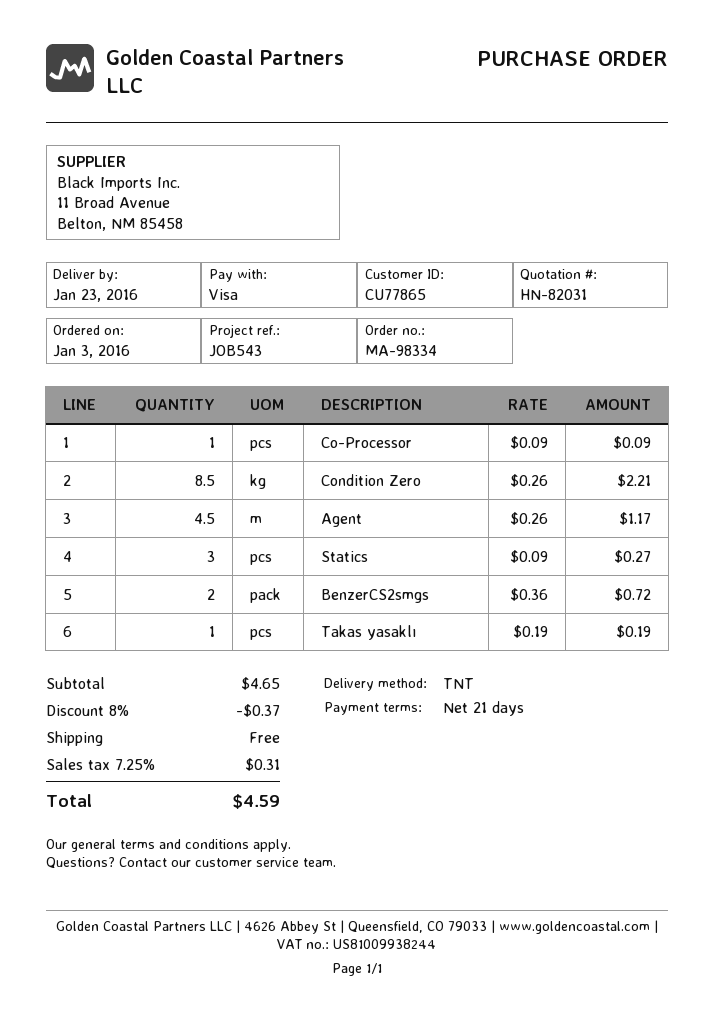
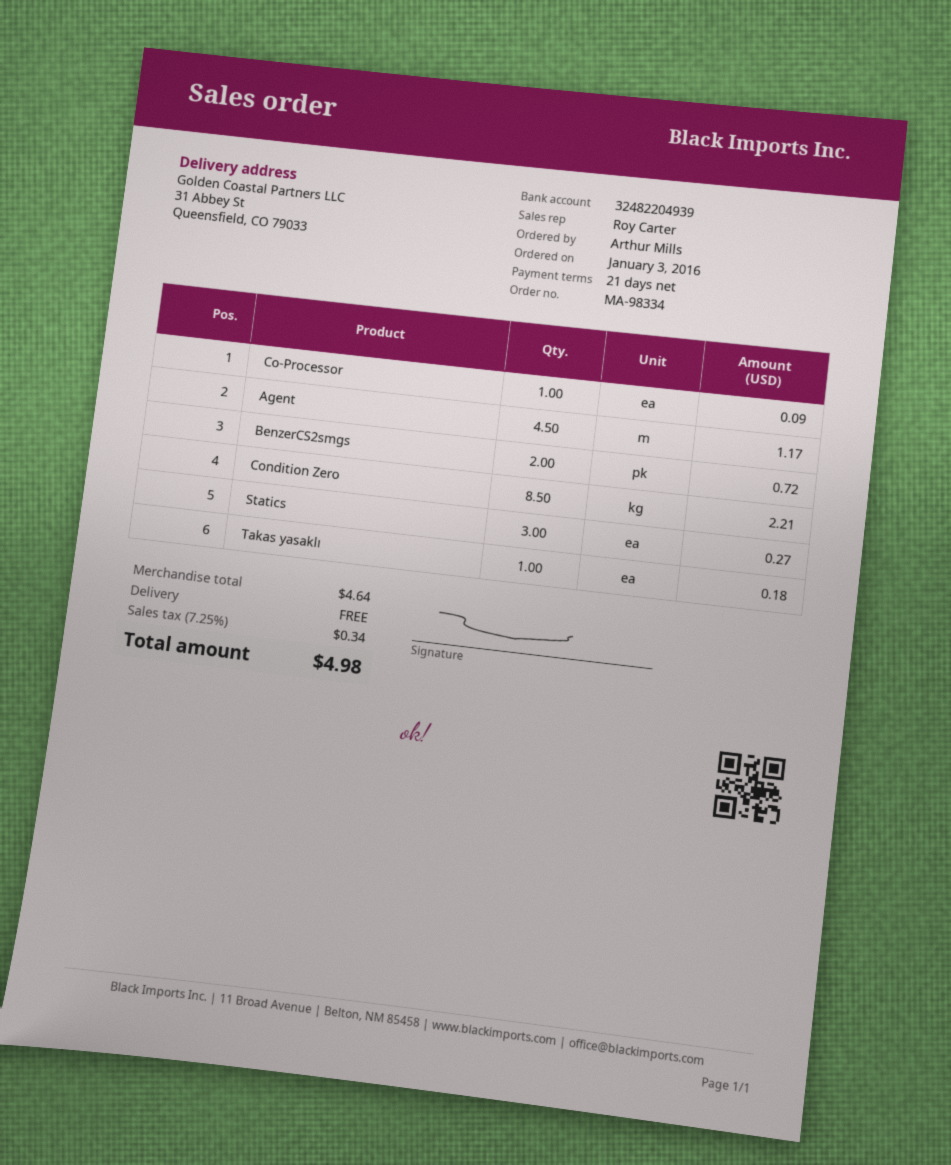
Takas yasaklı: 1 for 0.19 -> 1 for 0.18
subtotal: 4.65 -> 4.64
discount: 8% = 0.37 -> none
tax: 7.25% = 0.31 -> 7.25% = 0.34
total: 4.59 -> 4.98

